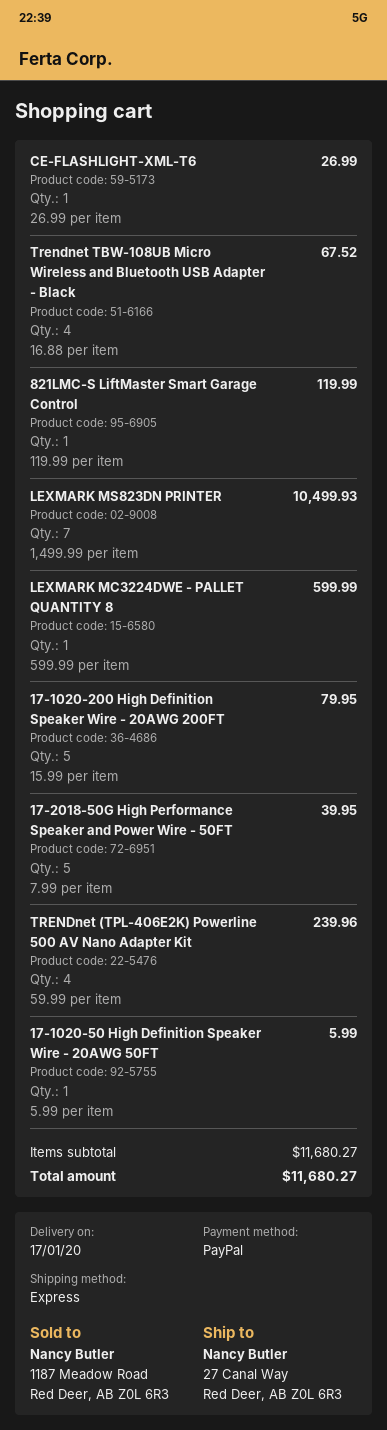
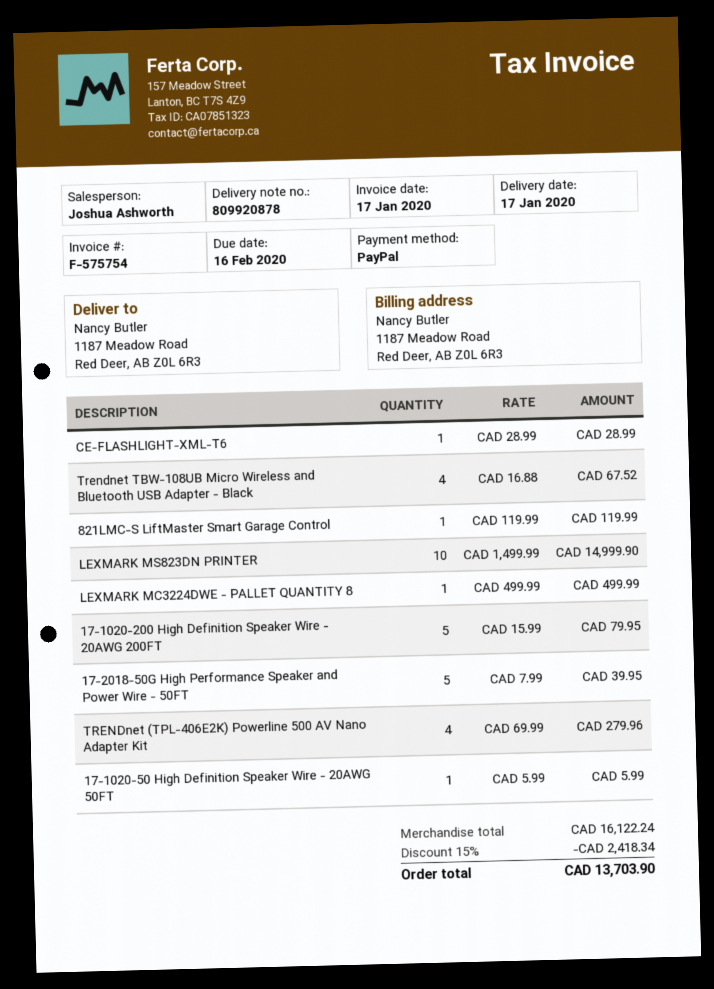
ship to: 27 Canal Way, Red Deer, AB Z0L 6R3 -> 1187 Meadow Road, Red Deer, AB Z0L 6R3
CE-FLASHLIGHT-XML-T6: 1 x 26.99 = 26.99 -> 1 x 28.99 = 28.99
LEXMARK MS823DN PRINTER: 7 x 1499.99 = 10499.93 -> 10 x 1499.99 = 14999.90
LEXMARK MC3224DWE - PALLET QUANTITY 8: 1 x 599.99 = 599.99 -> 1 x 499.99 = 499.99
TRENDnet (TPL-406E2K) Powerline 500 AV Nano Adapter Kit: 4 x 59.99 = 239.96 -> 4 x 69.99 = 279.96
subtotal: 11680.27 -> 16122.24
discount: none -> 15% = 2418.34
total: 11680.27 -> 13703.90

